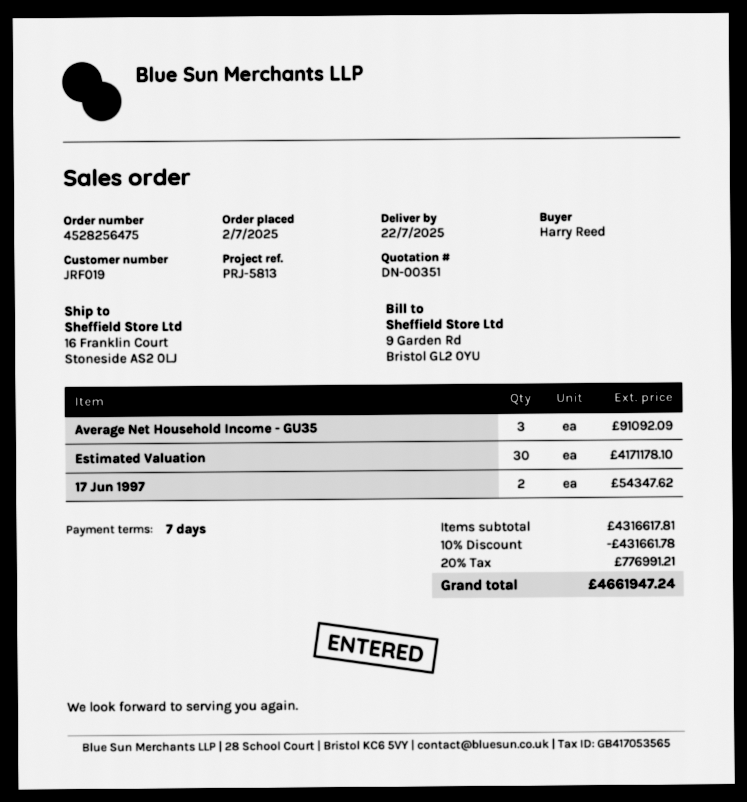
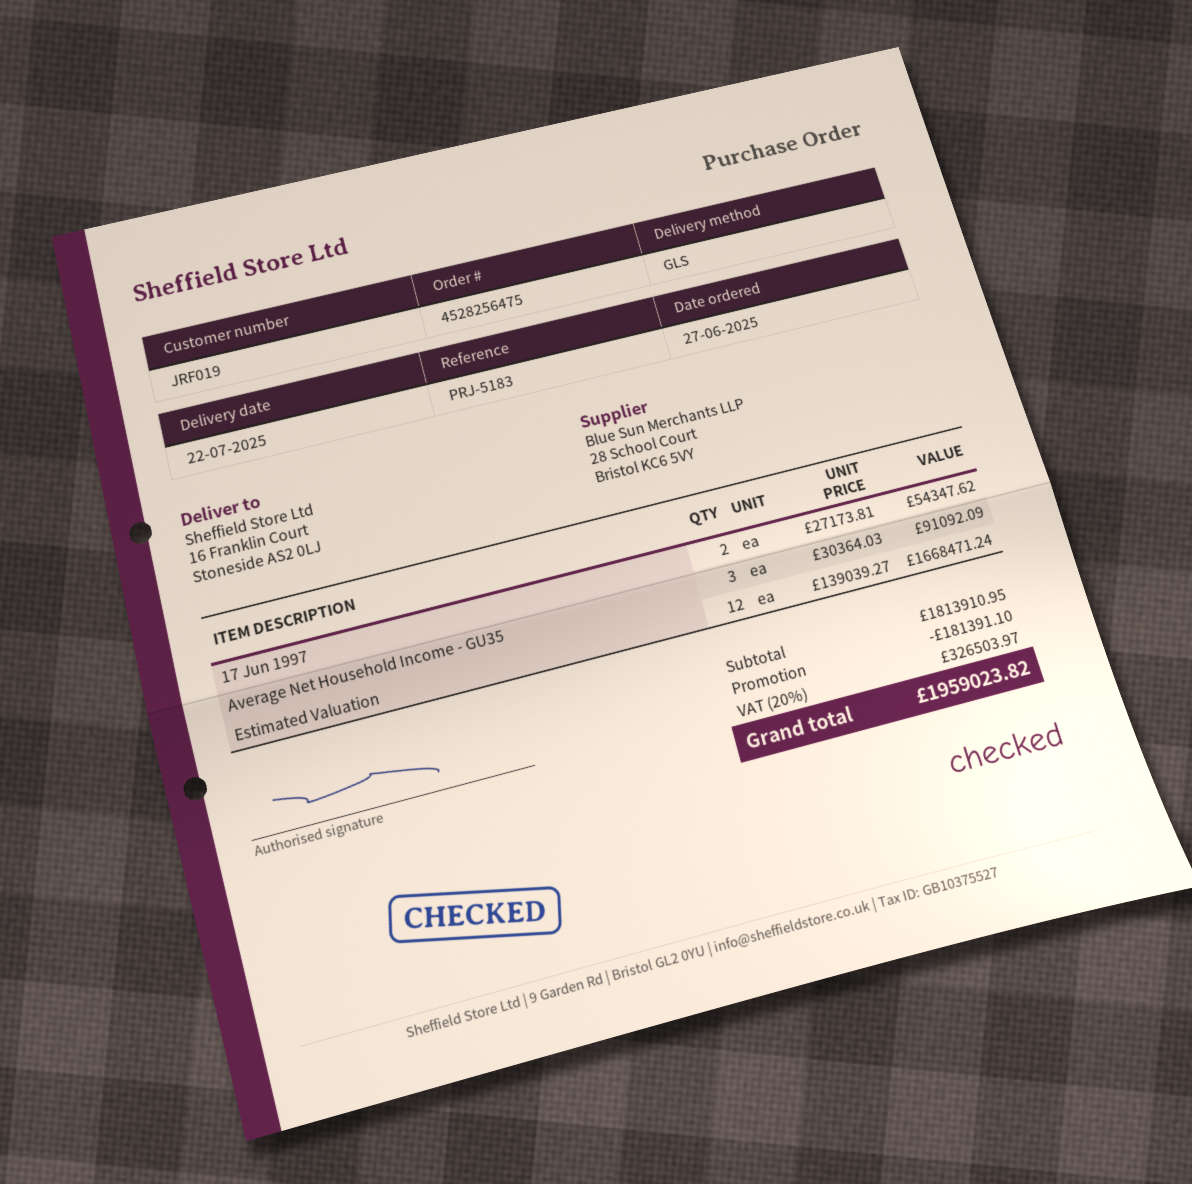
order date: 2025-07-02 -> 2025-06-27
reference: PRJ-5813 -> PRJ-5183
Estimated Valuation: 30 for 4171178.10 -> 12 for 1668471.24
subtotal: 4316617.81 -> 1813910.95
discount: 431661.78 -> 181391.10
tax: 20% = 776991.21 -> 20% = 326503.97
total: 4661947.24 -> 1959023.82

